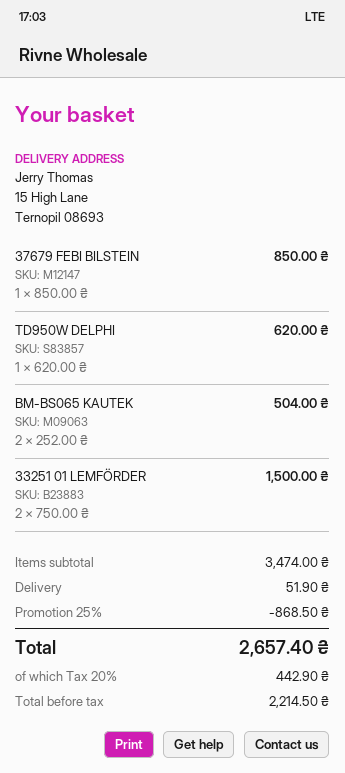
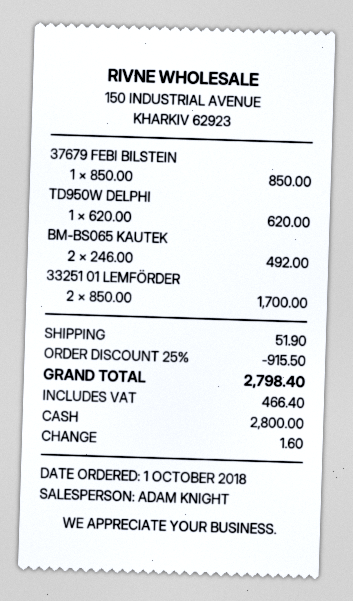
BM-BS065 KAUTEK: 2 x 252.00 = 504.00 -> 2 x 246.00 = 492.00
33251 01 LEMFÖRDER: 2 x 750.00 = 1500.00 -> 2 x 850.00 = 1700.00
discount: 25% = 868.50 -> 25% = 915.50
tax: 442.90 -> 466.40
total: 2657.40 -> 2798.40

